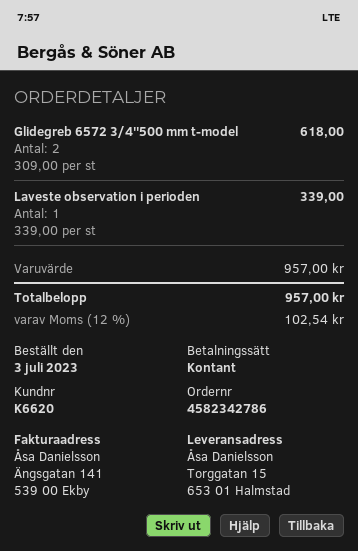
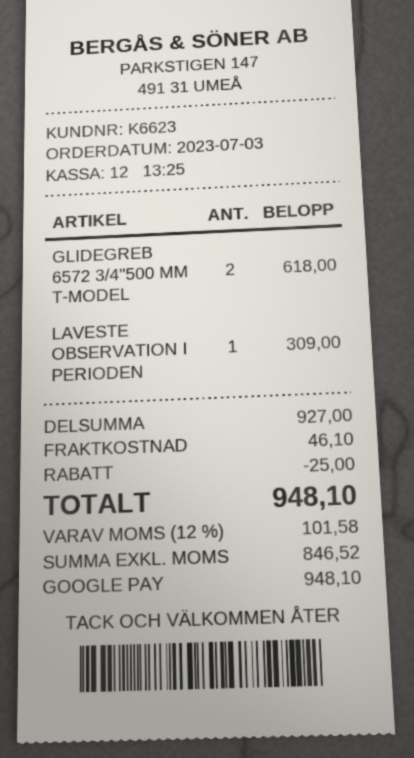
customer number: K6620 -> K6623
payment method: cash -> Google Pay
Laveste observation i perioden: 1 for 339.00 -> 1 for 309.00
subtotal: 957.00 -> 927.00
discount: none -> 25.00
shipping: none -> 46.10
tax: 12% = 102.54 -> 12% = 101.58
total: 957.00 -> 948.10

